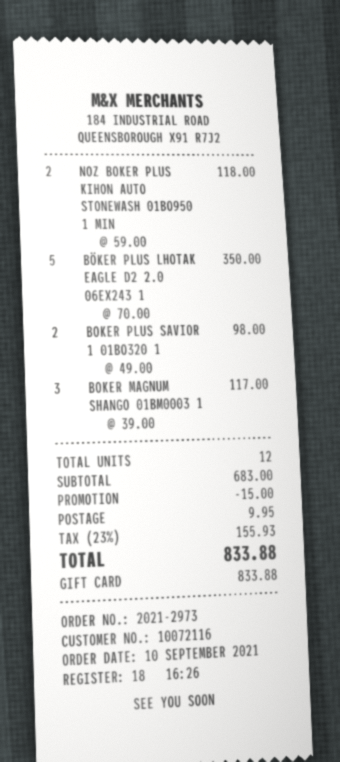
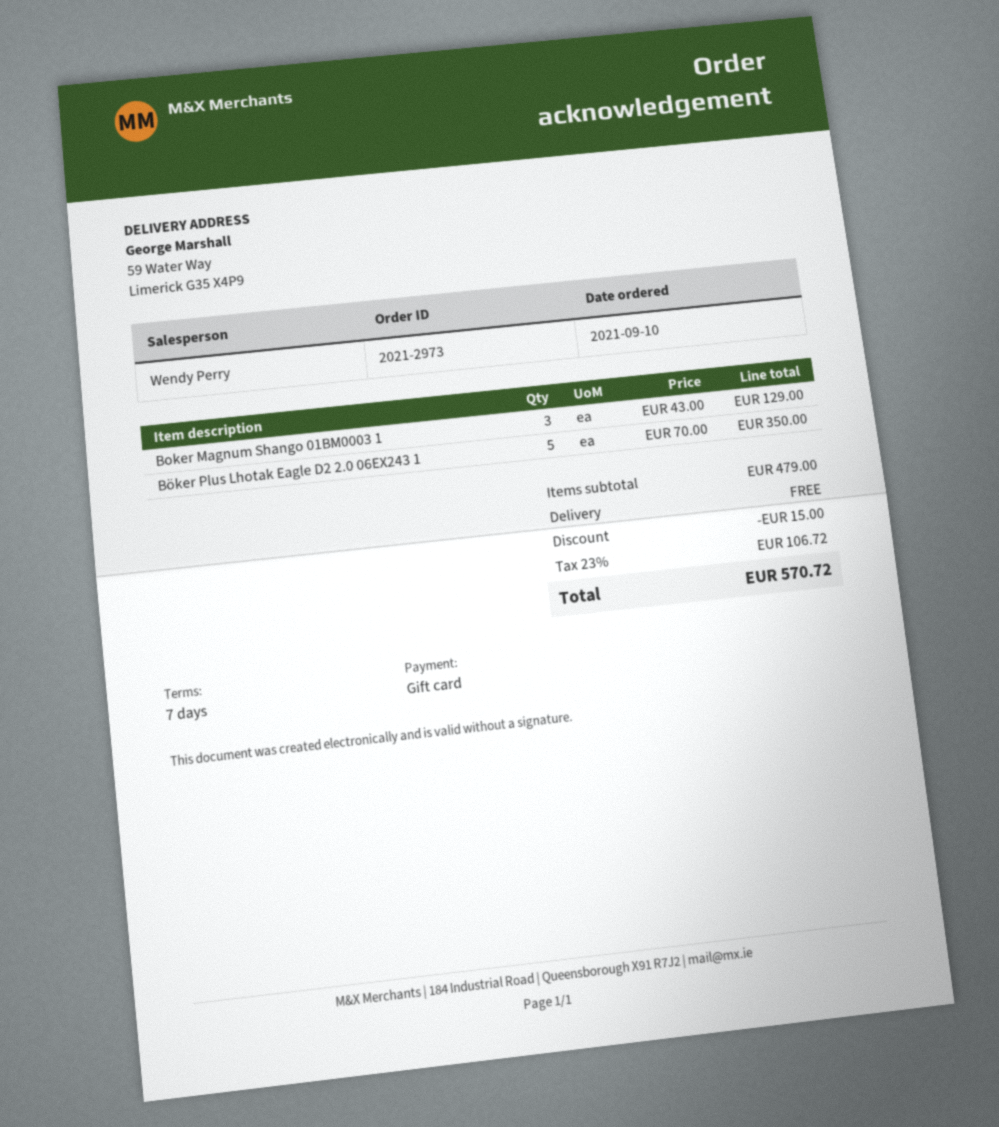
NOZ BOKER PLUS KIHON AUTO STONEWASH 01BO950 1 MIN: 2 x 59.00 = 118.00 -> none
BOKER PLUS SAVIOR 1 01BO320 1: 2 x 49.00 = 98.00 -> none
BOKER MAGNUM SHANGO 01BM0003 1: 3 x 39.00 = 117.00 -> 3 x 43.00 = 129.00
subtotal: 683.00 -> 479.00
shipping: 9.95 -> 0.00
tax: 23% = 155.93 -> 23% = 106.72
total: 833.88 -> 570.72

